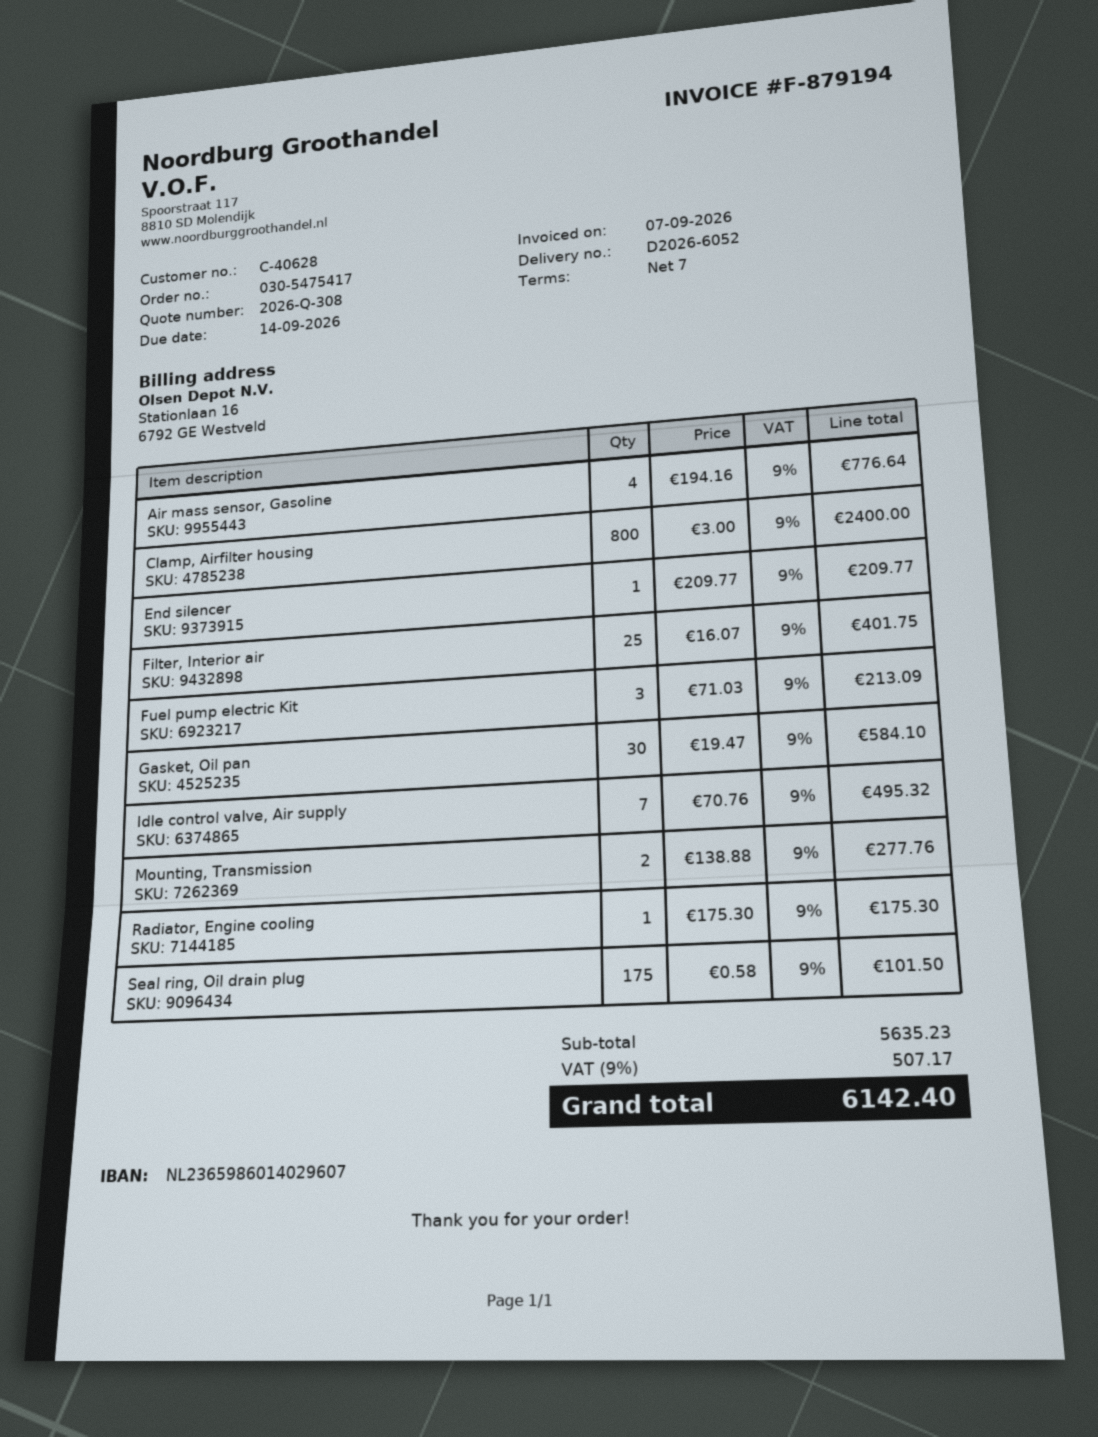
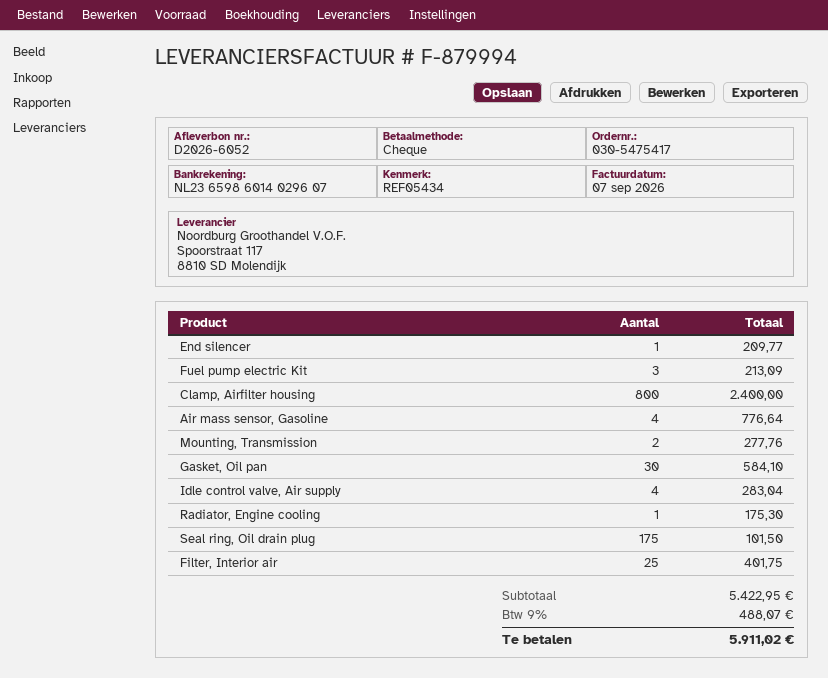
invoice number: F-879194 -> F-879994
Idle control valve, Air supply: 7 for 495.32 -> 4 for 283.04
subtotal: 5635.23 -> 5422.95
tax: 9% = 507.17 -> 9% = 488.07
total: 6142.40 -> 5911.02

